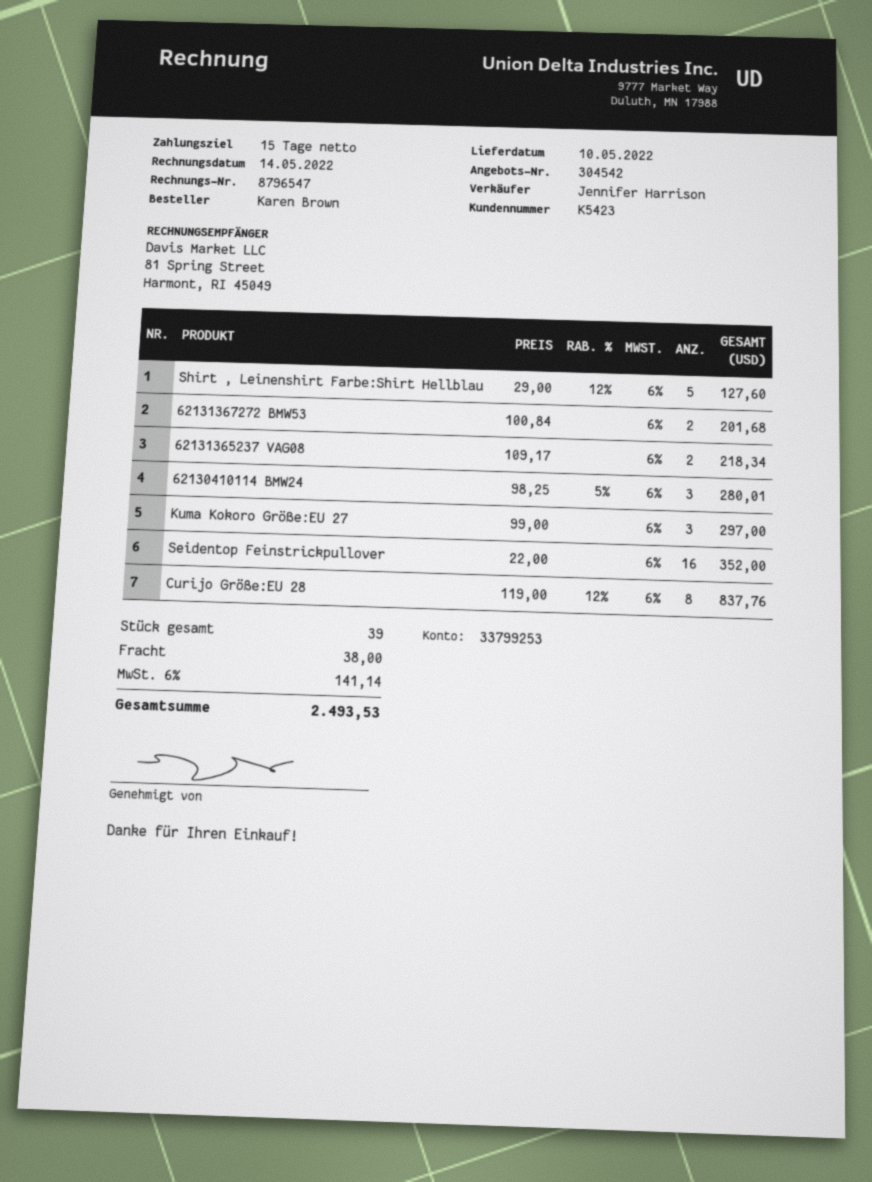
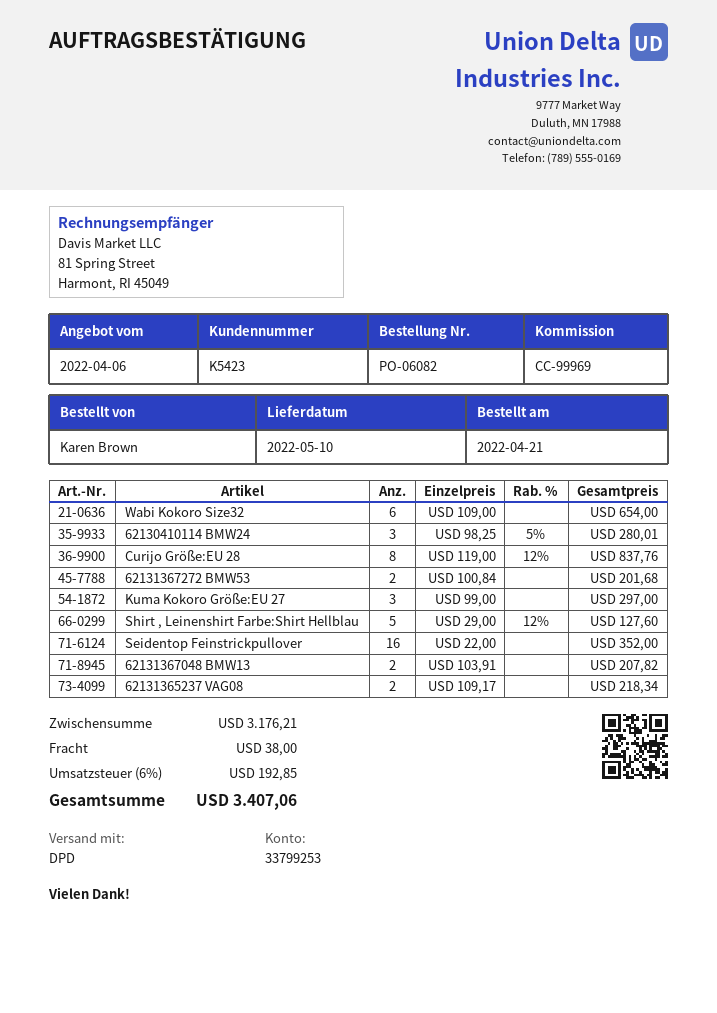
Wabi Kokoro Size32: none -> 6 x 109.00 = 654.00
62131367048 BMW13: none -> 2 x 103.91 = 207.82
tax: 6% = 141.14 -> 6% = 192.85
total: 2493.53 -> 3407.06

